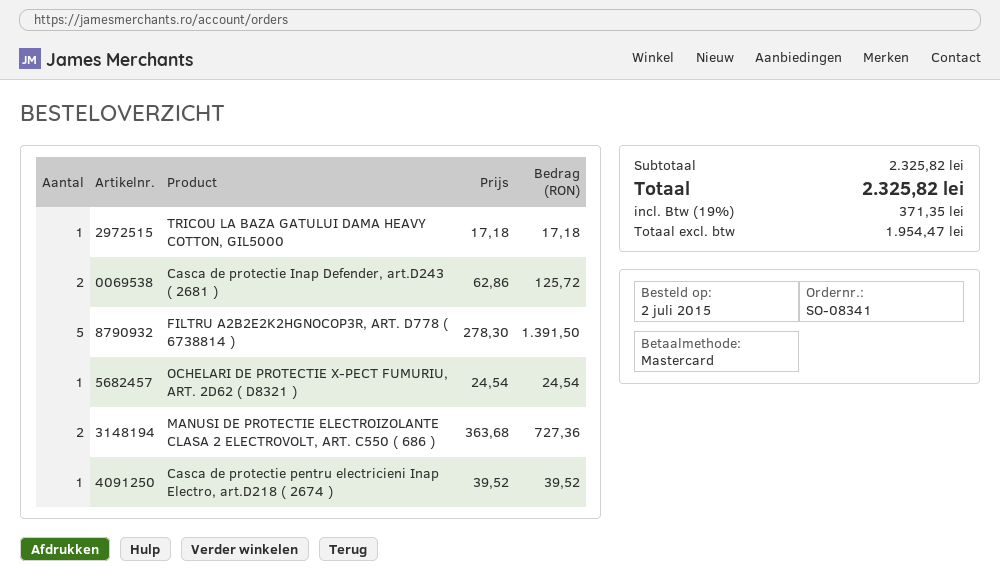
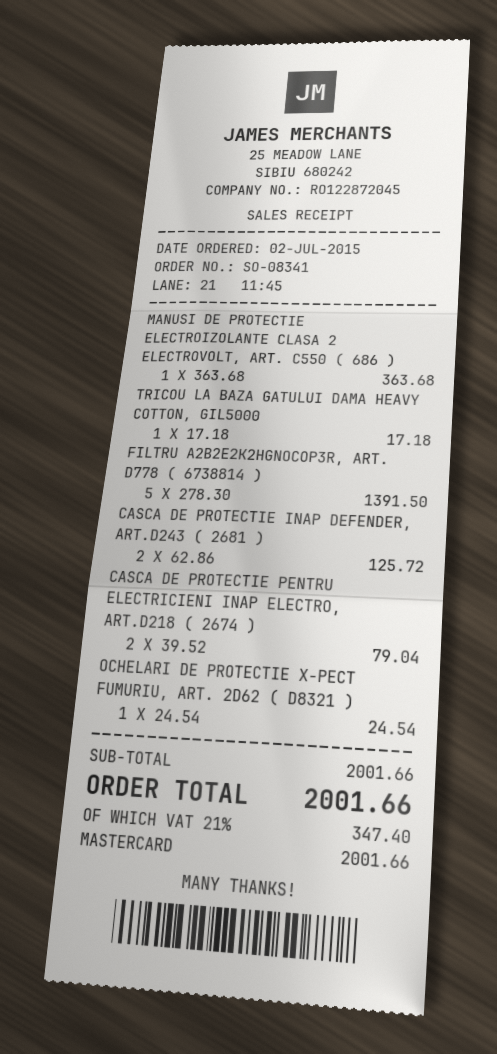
MANUSI DE PROTECTIE ELECTROIZOLANTE CLASA 2 ELECTROVOLT, ART. C550 ( 686 ): 2 x 363.68 = 727.36 -> 1 x 363.68 = 363.68
Casca de protectie pentru electricieni Inap Electro, art.D218 ( 2674 ): 1 x 39.52 = 39.52 -> 2 x 39.52 = 79.04
subtotal: 2325.82 -> 2001.66
tax: 19% = 371.35 -> 21% = 347.40
total: 2325.82 -> 2001.66

